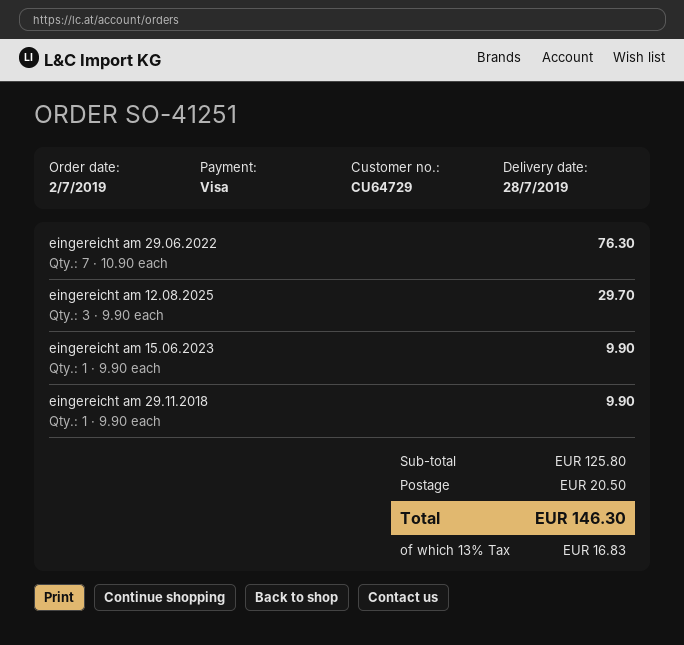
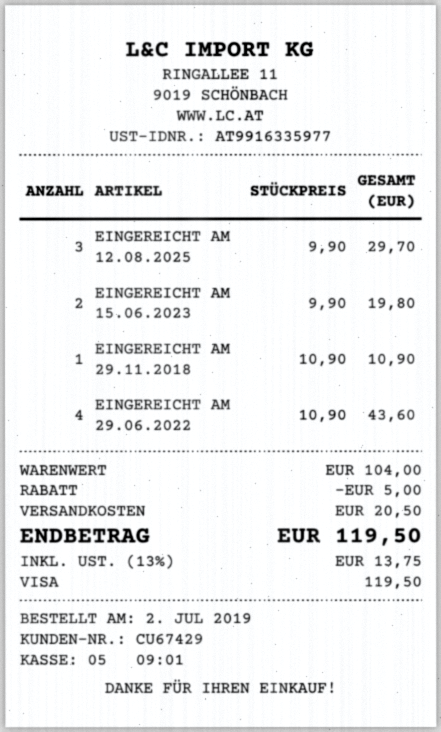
customer number: CU64729 -> CU67429
eingereicht am 29.06.2022: 7 x 10.90 = 76.30 -> 4 x 10.90 = 43.60
eingereicht am 15.06.2023: 1 x 9.90 = 9.90 -> 2 x 9.90 = 19.80
eingereicht am 29.11.2018: 1 x 9.90 = 9.90 -> 1 x 10.90 = 10.90
subtotal: 125.80 -> 104.00
discount: none -> 5.00
tax: 13% = 16.83 -> 13% = 13.75
total: 146.30 -> 119.50

